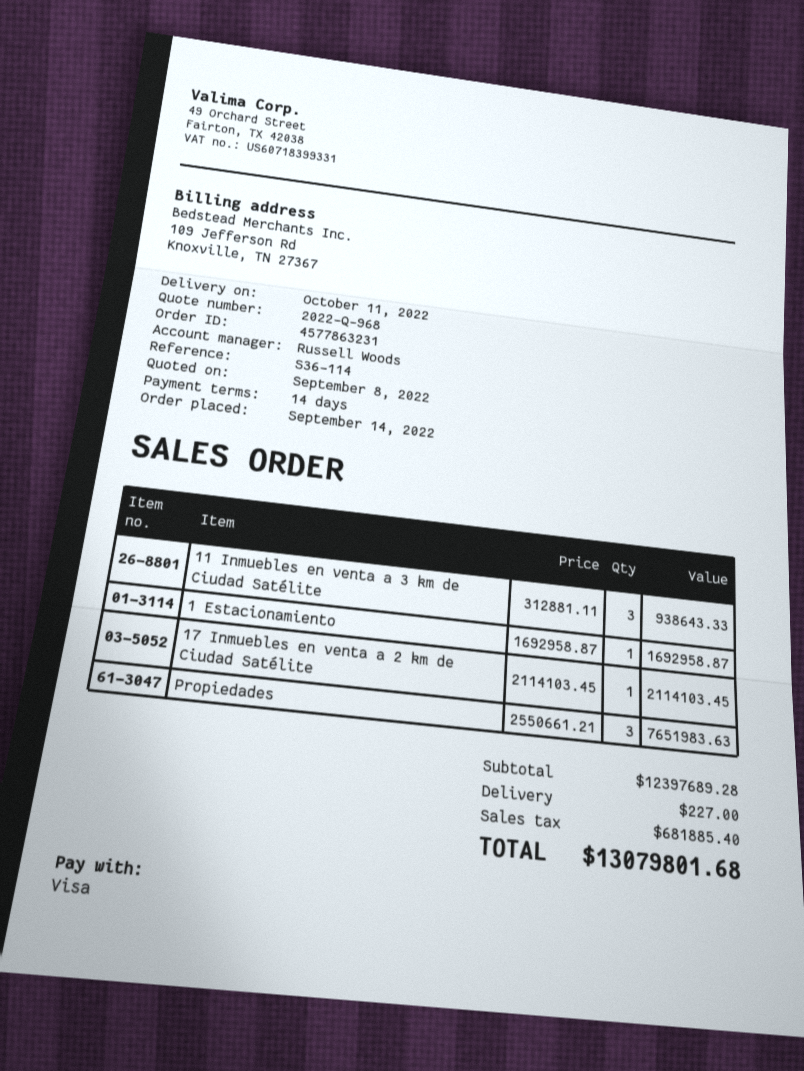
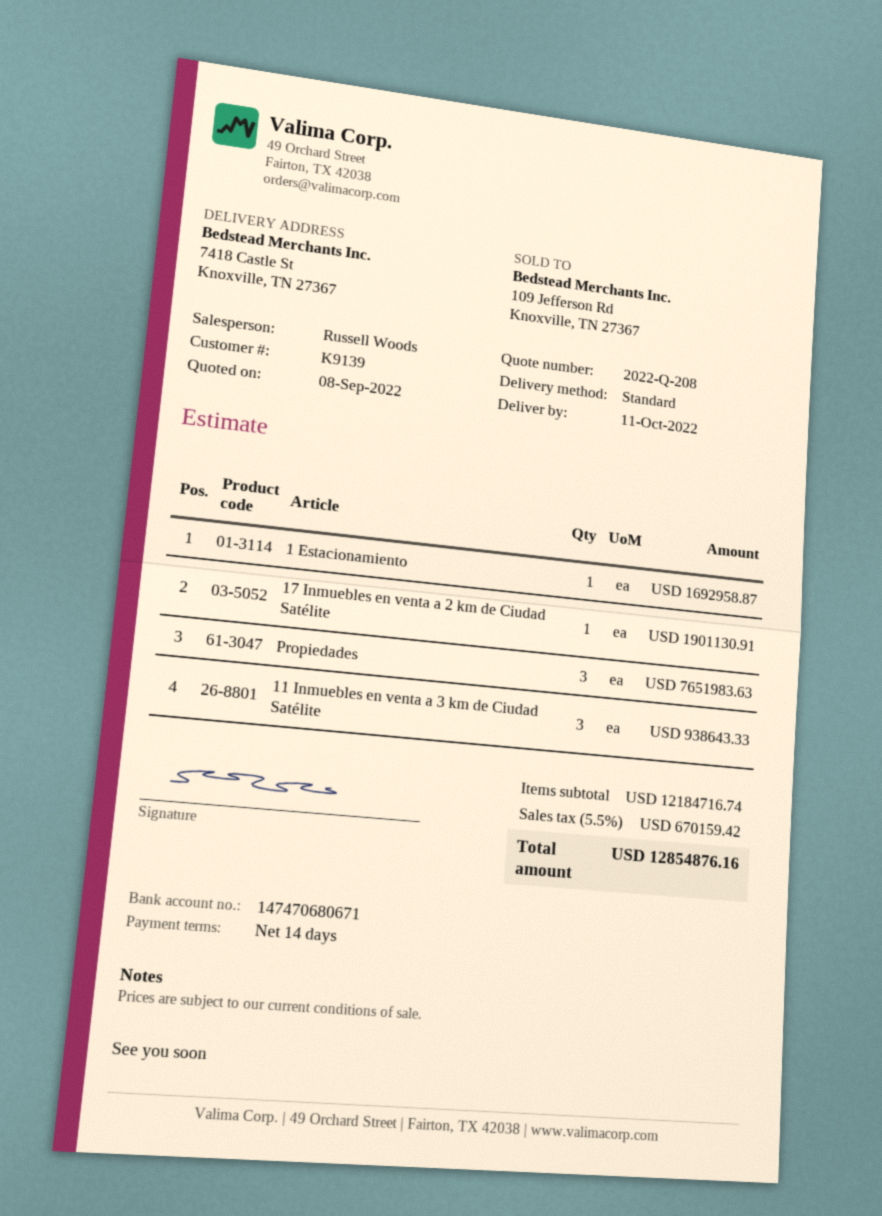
quote number: 2022-Q-968 -> 2022-Q-208
17 Inmuebles en venta a 2 km de Ciudad Satélite: 1 for 2114103.45 -> 1 for 1901130.91
subtotal: 12397689.28 -> 12184716.74
shipping: 227.00 -> none
tax: 681885.40 -> 670159.42
total: 13079801.68 -> 12854876.16

